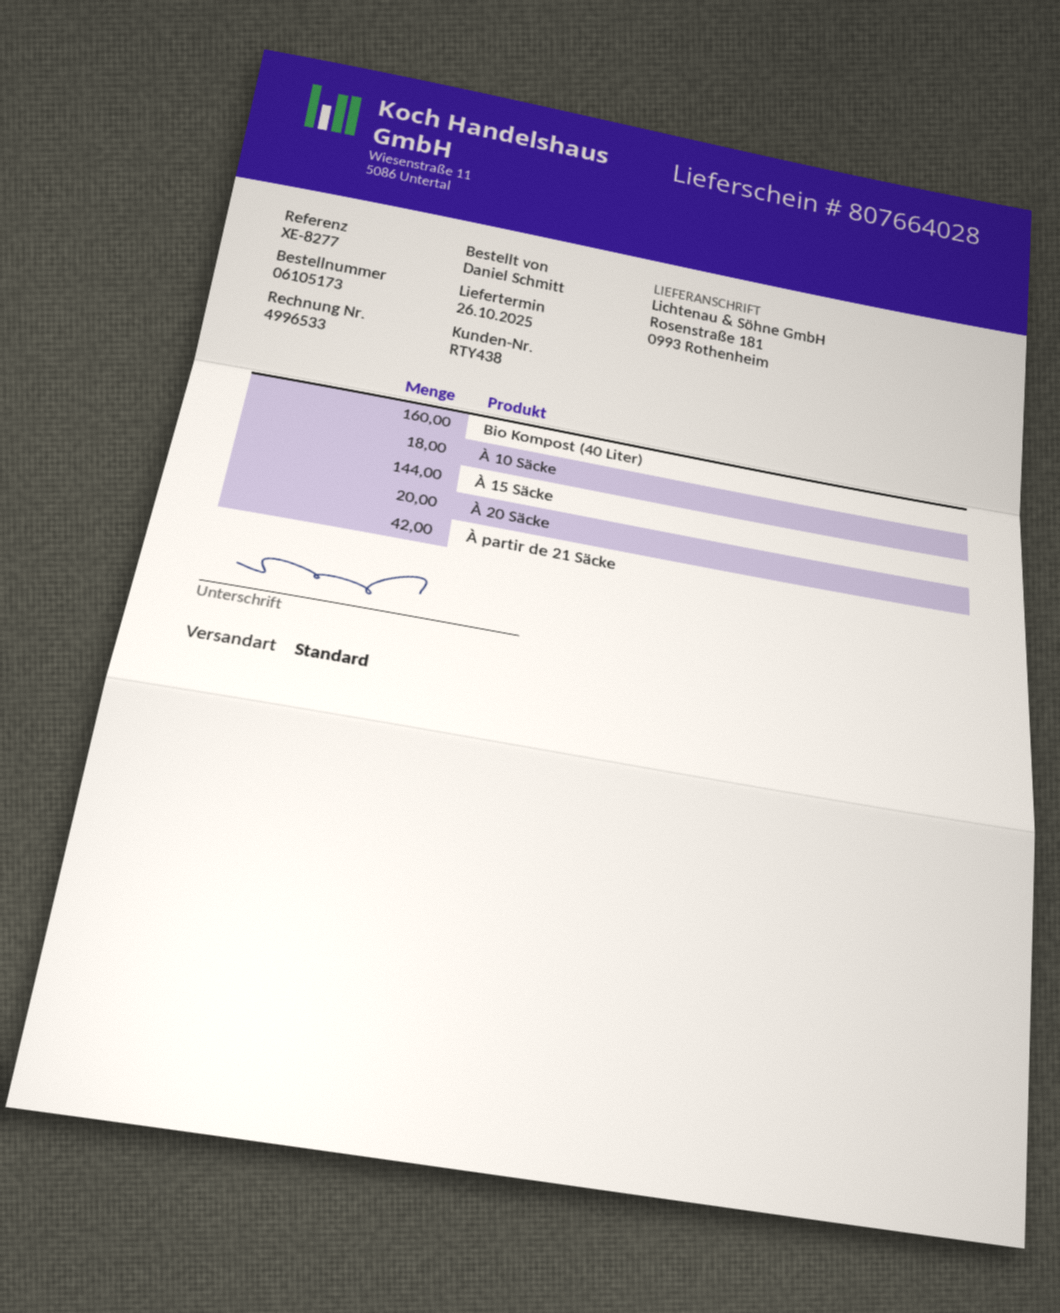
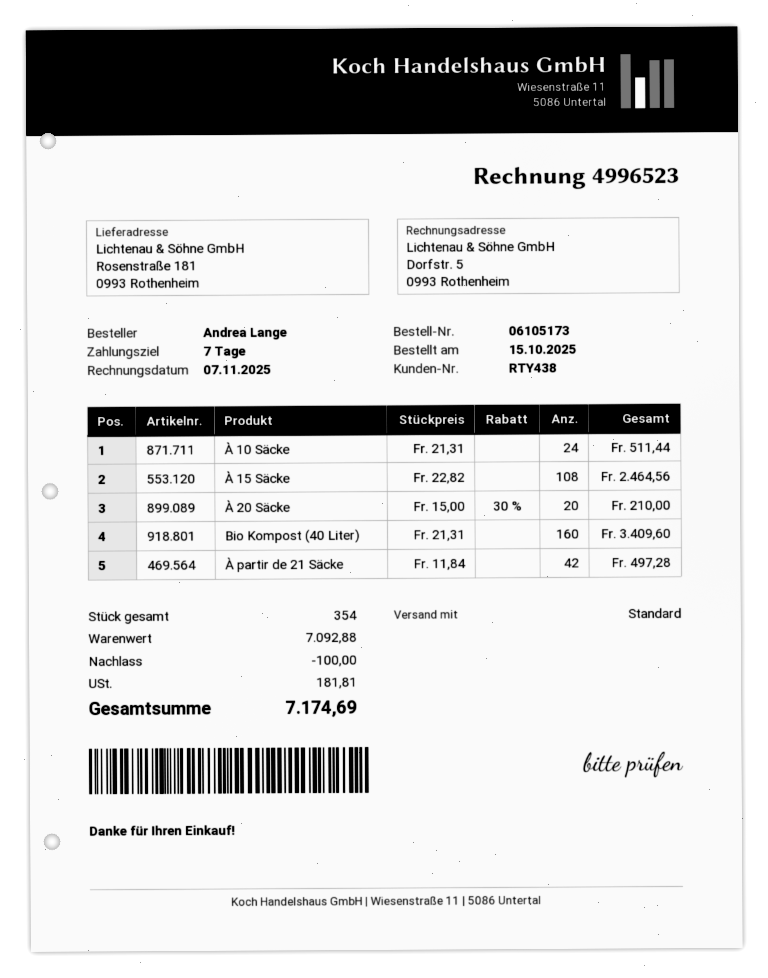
invoice number: 4996533 -> 4996523
ordered by: Daniel Schmitt -> Andrea Lange
À 10 Säcke: 18 -> 24
À 15 Säcke: 144 -> 108

